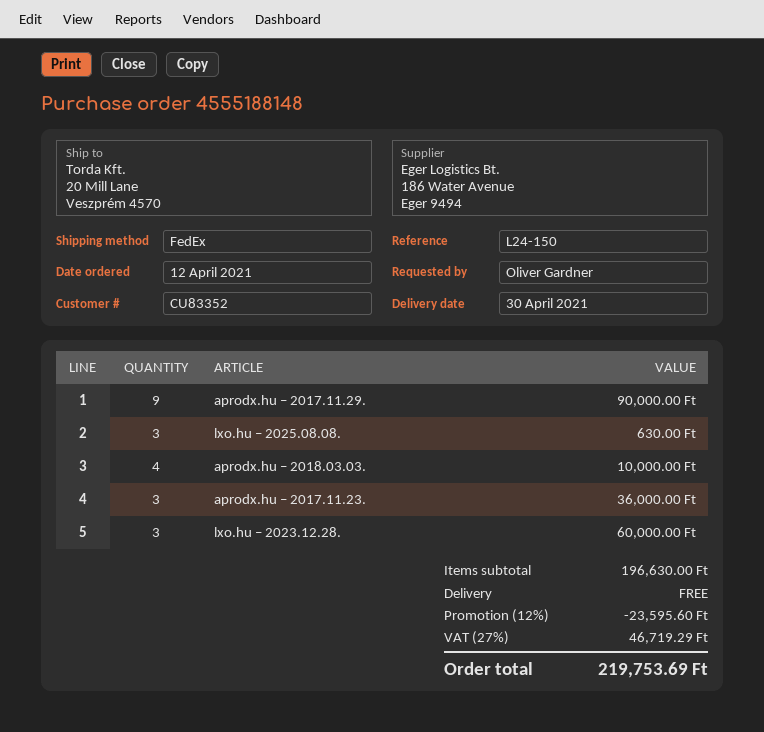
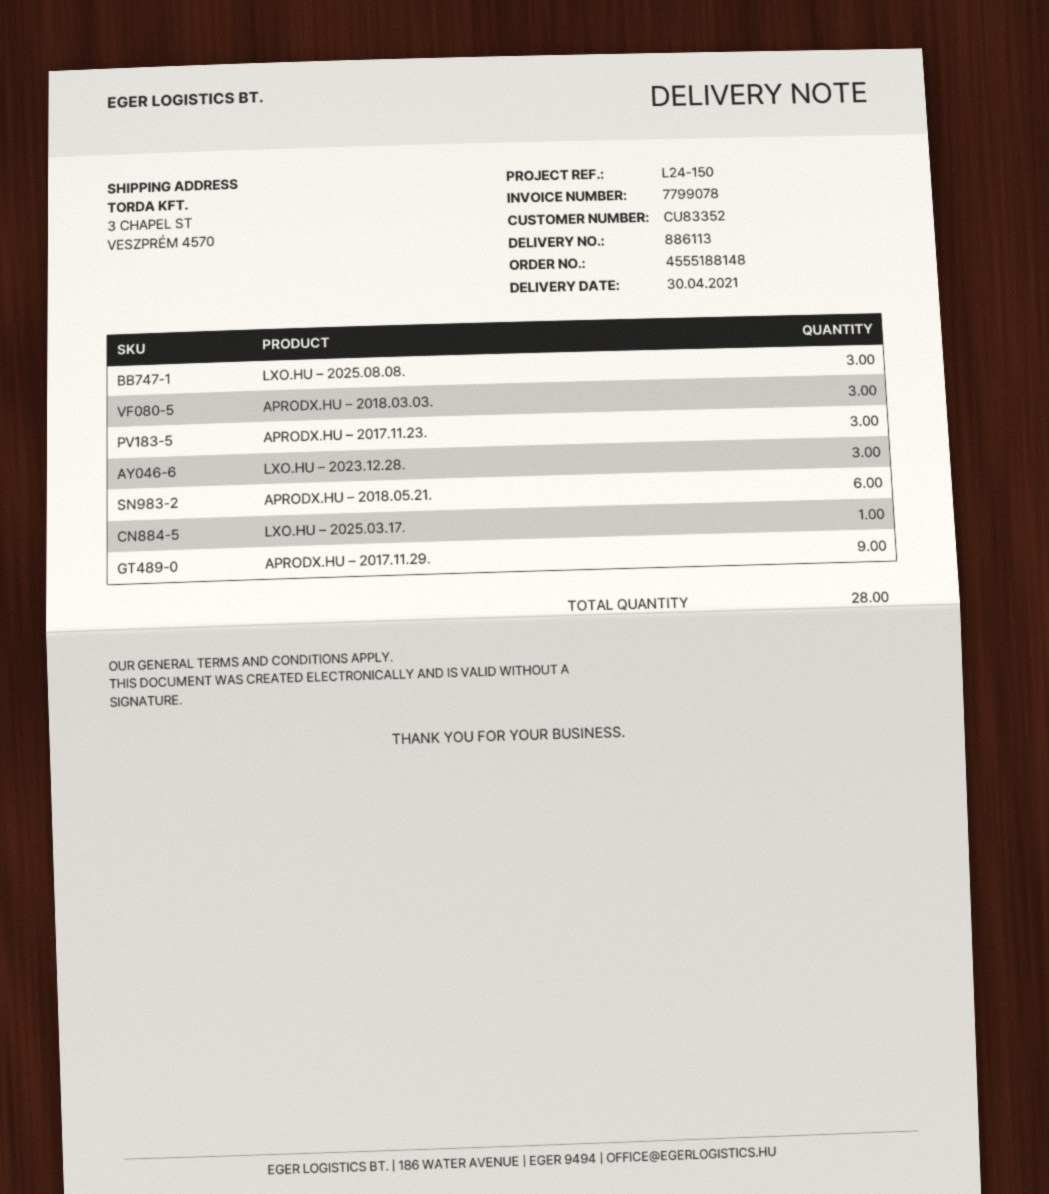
ship to: 20 Mill Lane, Veszprém 4570 -> 3 CHAPEL ST, VESZPRÉM 4570
aprodx.hu – 2018.03.03.: 4 -> 3
APRODX.HU – 2018.05.21.: none -> 6
LXO.HU – 2025.03.17.: none -> 1

